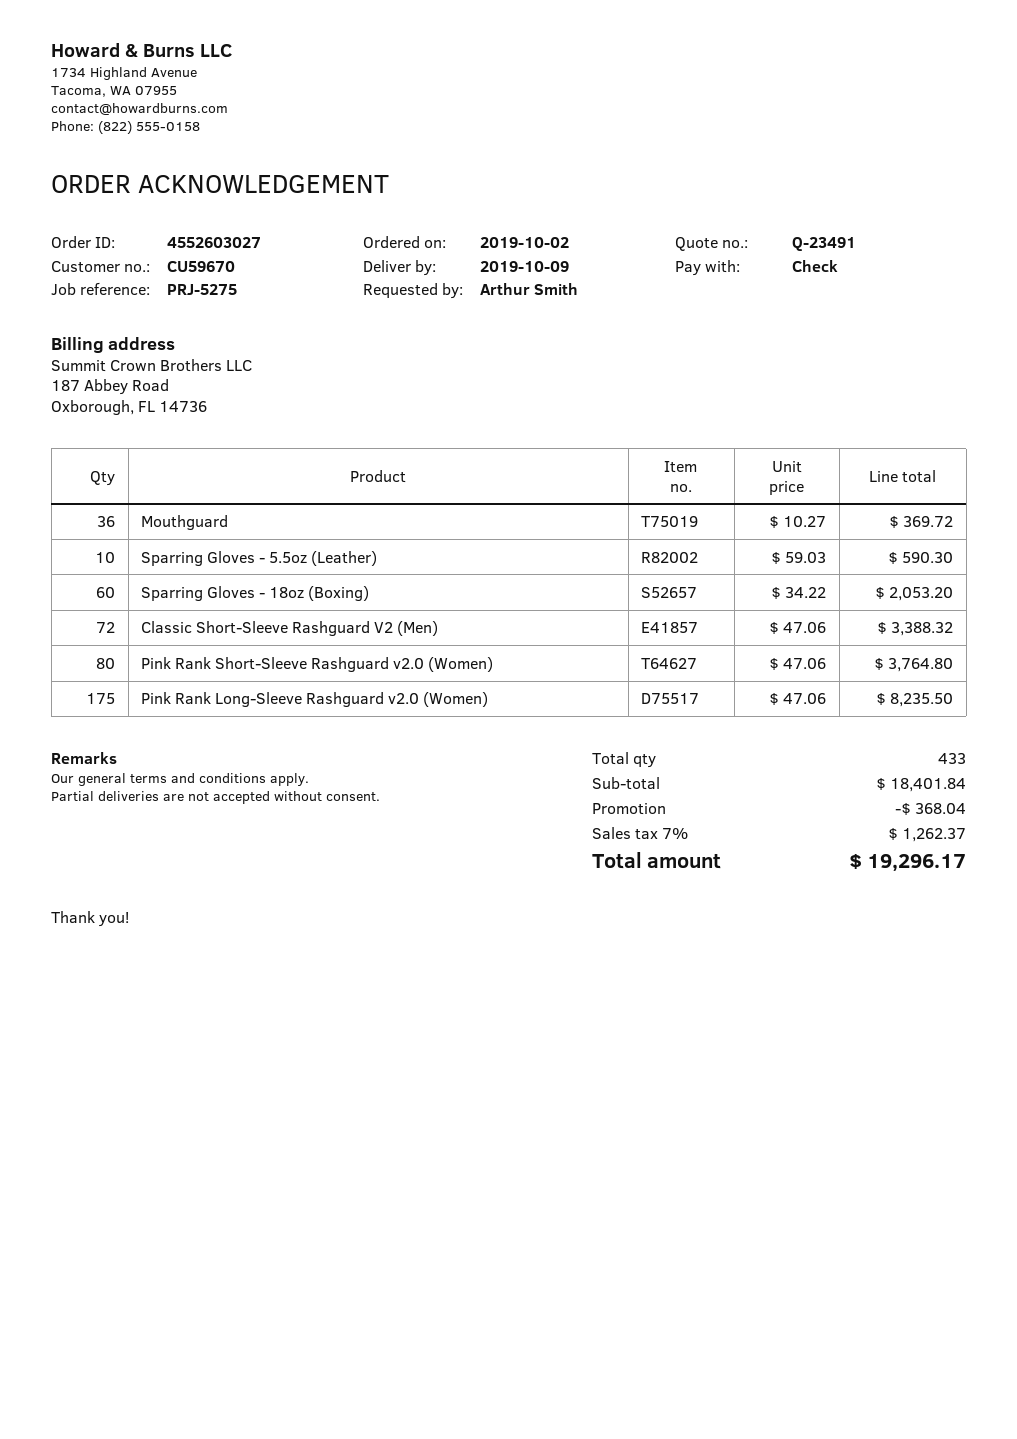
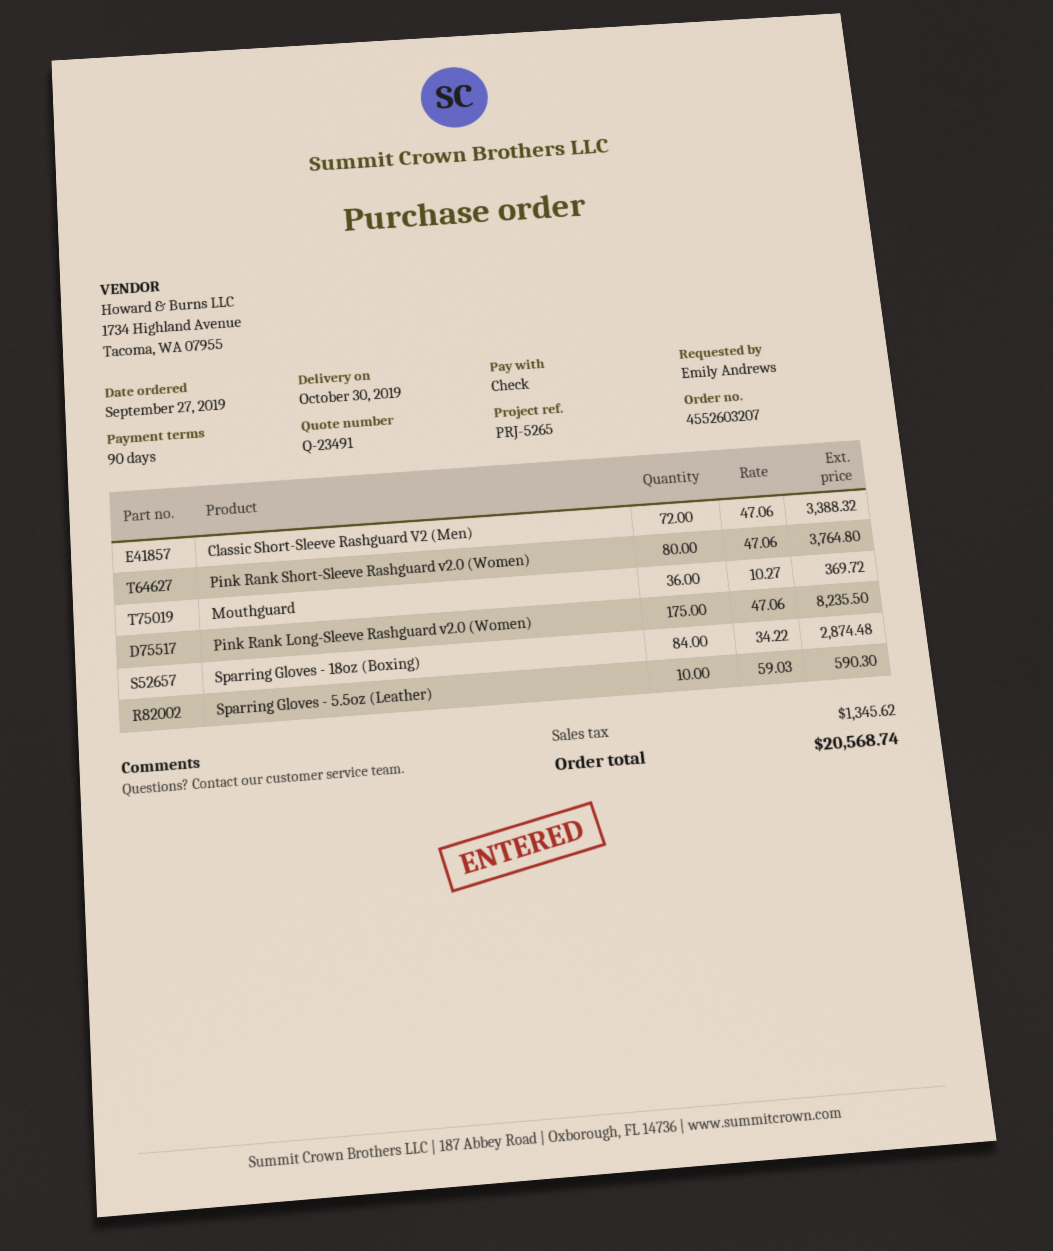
order number: 4552603027 -> 4552603207
order date: 2019-10-02 -> 2019-09-27
delivery date: 2019-10-09 -> 2019-10-30
reference: PRJ-5275 -> PRJ-5265
ordered by: Arthur Smith -> Emily Andrews
Sparring Gloves - 18oz (Boxing): 60 x 34.22 = 2053.20 -> 84 x 34.22 = 2874.48
discount: 368.04 -> none
tax: 1262.37 -> 1345.62
total: 19296.17 -> 20568.74

